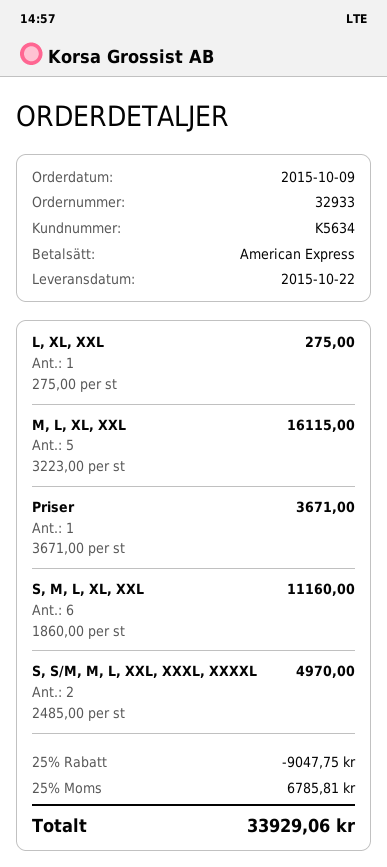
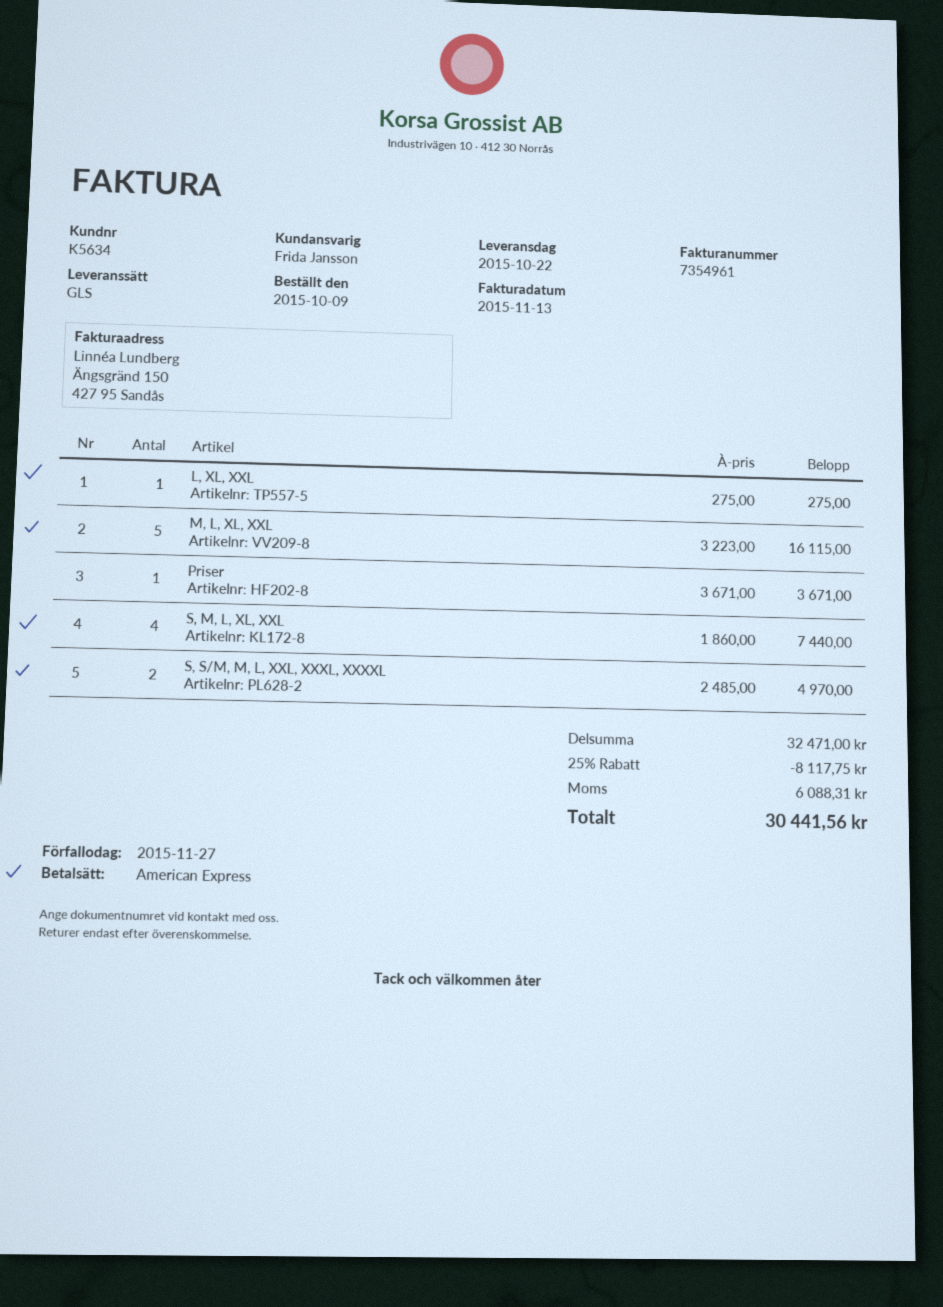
S, M, L, XL, XXL: 6 x 1860.00 = 11160.00 -> 4 x 1860.00 = 7440.00
discount: 25% = 9047.75 -> 25% = 8117.75
tax: 6785.81 -> 6088.31
total: 33929.06 -> 30441.56

